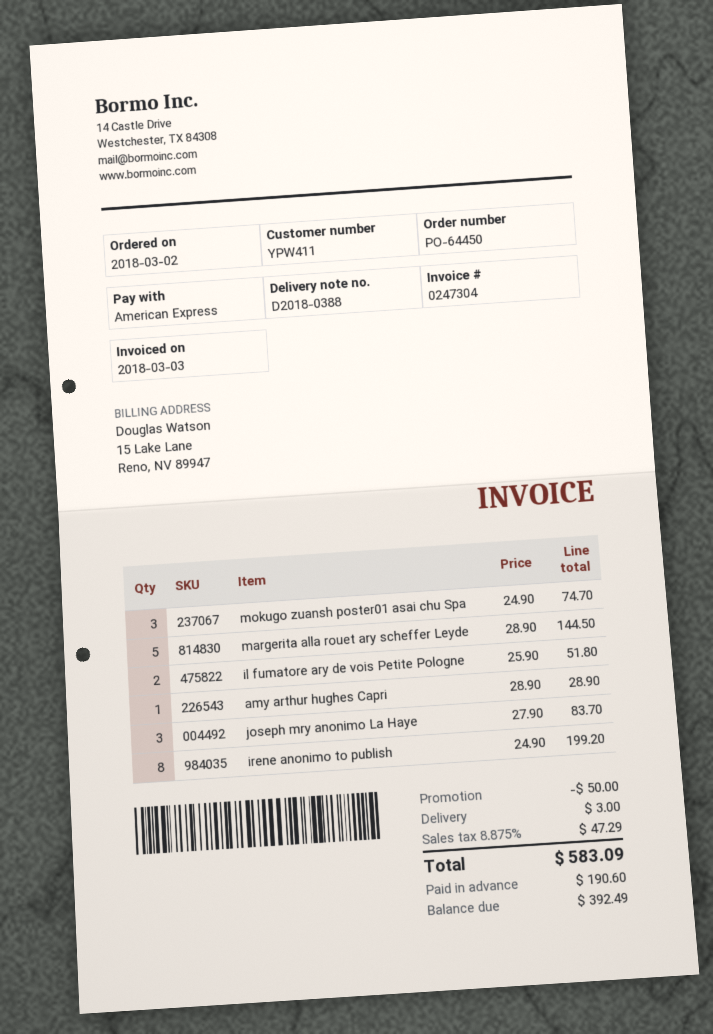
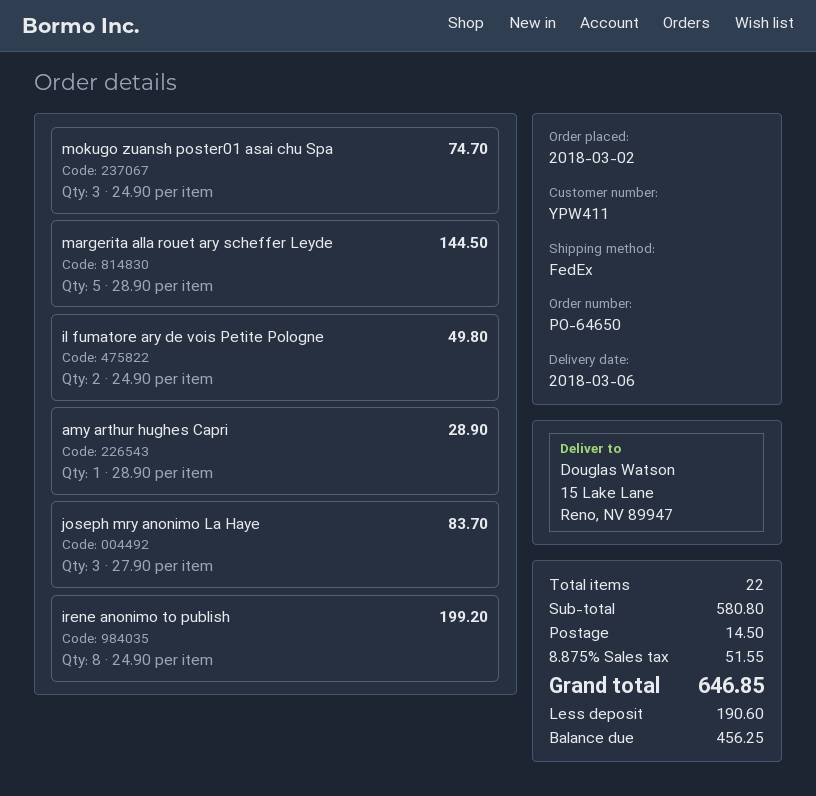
order number: PO-64450 -> PO-64650
il fumatore ary de vois Petite Pologne: 2 x 25.90 = 51.80 -> 2 x 24.90 = 49.80
discount: 50.00 -> none
shipping: 3.00 -> 14.50
tax: 8.875% = 47.29 -> 8.875% = 51.55
total: 583.09 -> 646.85
balance: 392.49 -> 456.25

